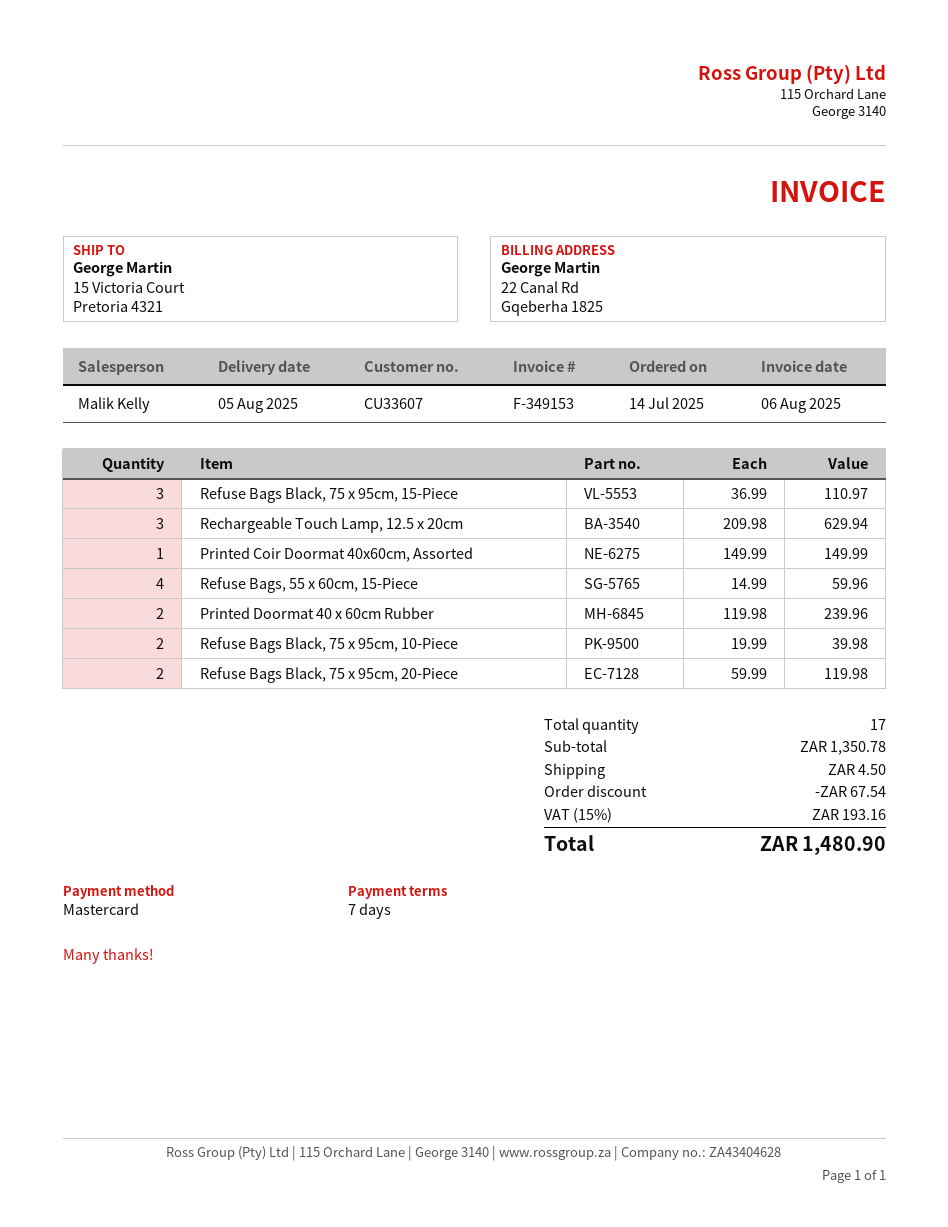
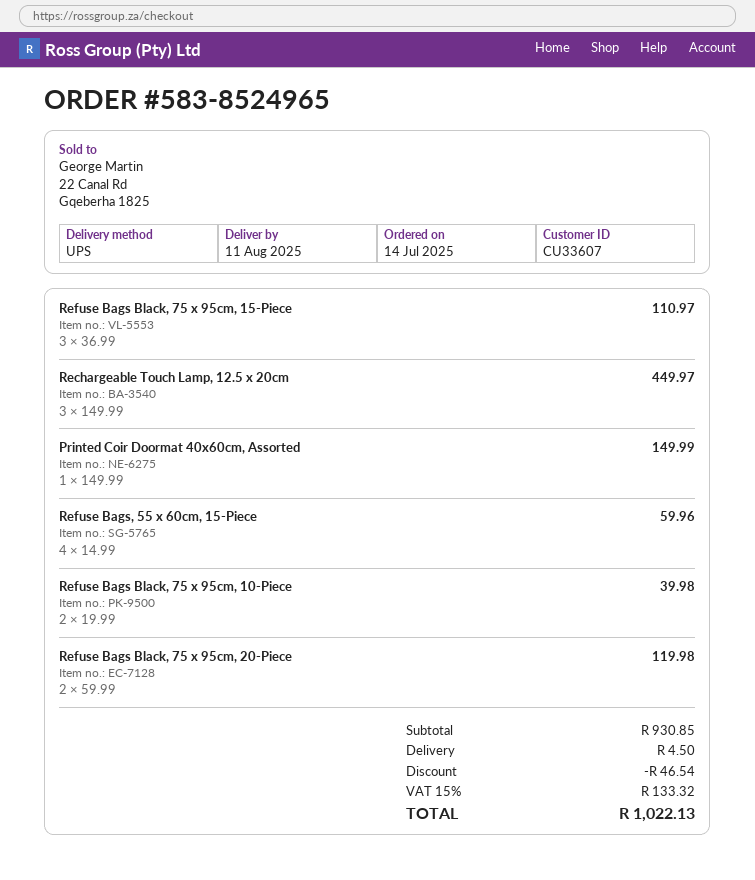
delivery date: 2025-08-05 -> 2025-08-11
Rechargeable Touch Lamp, 12.5 x 20cm: 3 x 209.98 = 629.94 -> 3 x 149.99 = 449.97
Printed Doormat 40 x 60cm Rubber: 2 x 119.98 = 239.96 -> none
subtotal: 1350.78 -> 930.85
discount: 67.54 -> 46.54
tax: 15% = 193.16 -> 15% = 133.32
total: 1480.90 -> 1022.13

